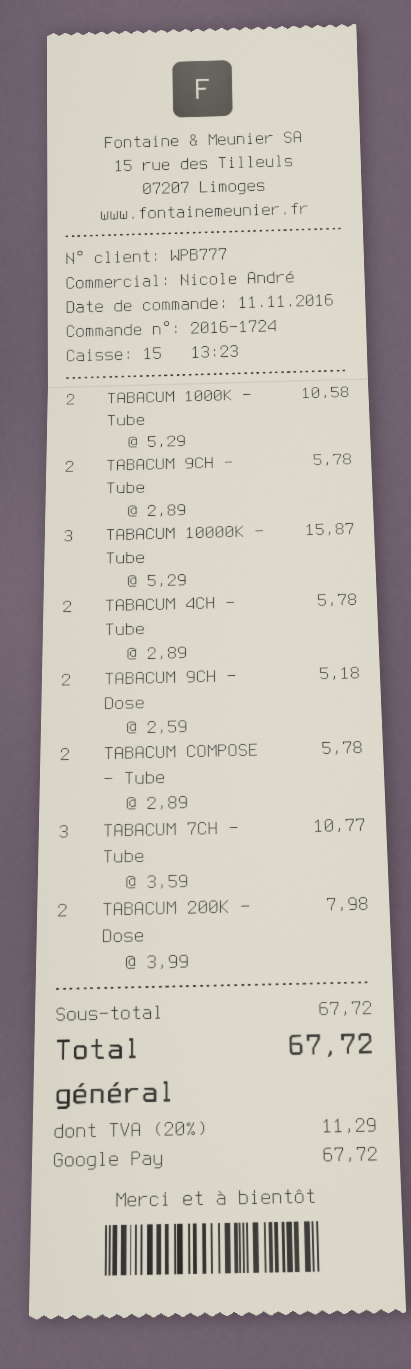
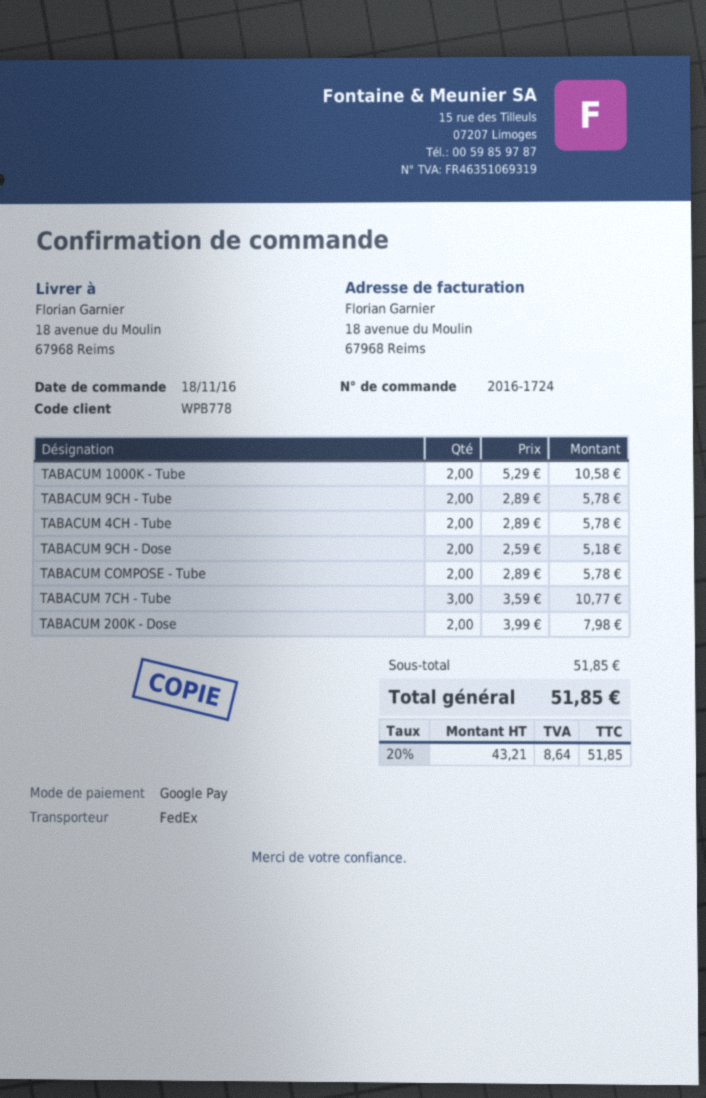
order date: 2016-11-11 -> 2016-11-18
customer number: WPB777 -> WPB778
TABACUM 10000K - Tube: 3 x 5.29 = 15.87 -> none
subtotal: 67.72 -> 51.85
tax: 20% = 11.29 -> 20% = 8.64
total: 67.72 -> 51.85

